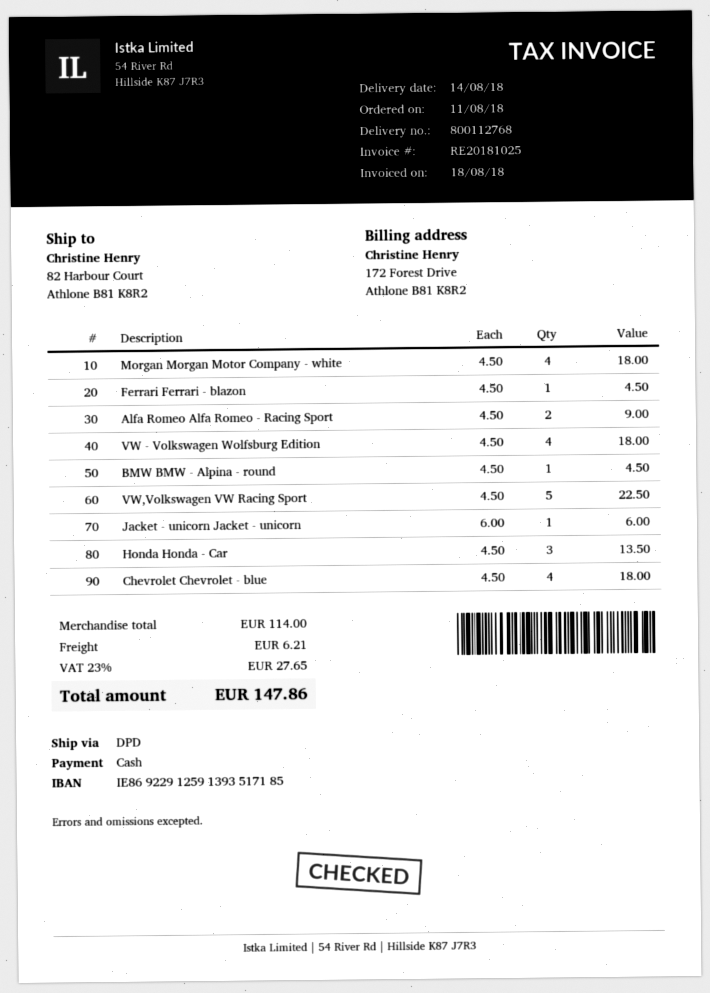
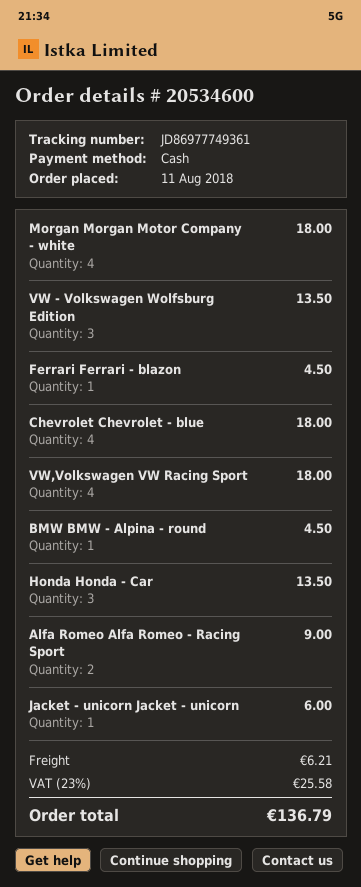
VW - Volkswagen Wolfsburg Edition: 4 for 18.00 -> 3 for 13.50
VW,Volkswagen VW Racing Sport: 5 for 22.50 -> 4 for 18.00
tax: 23% = 27.65 -> 23% = 25.58
total: 147.86 -> 136.79

